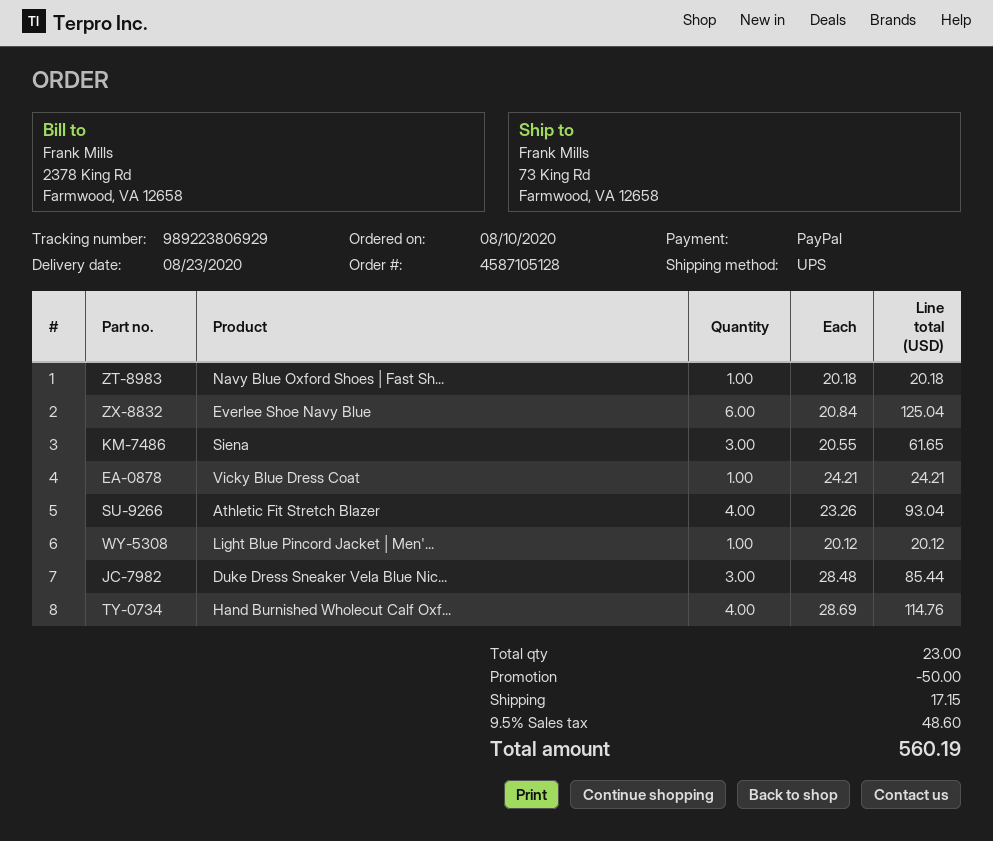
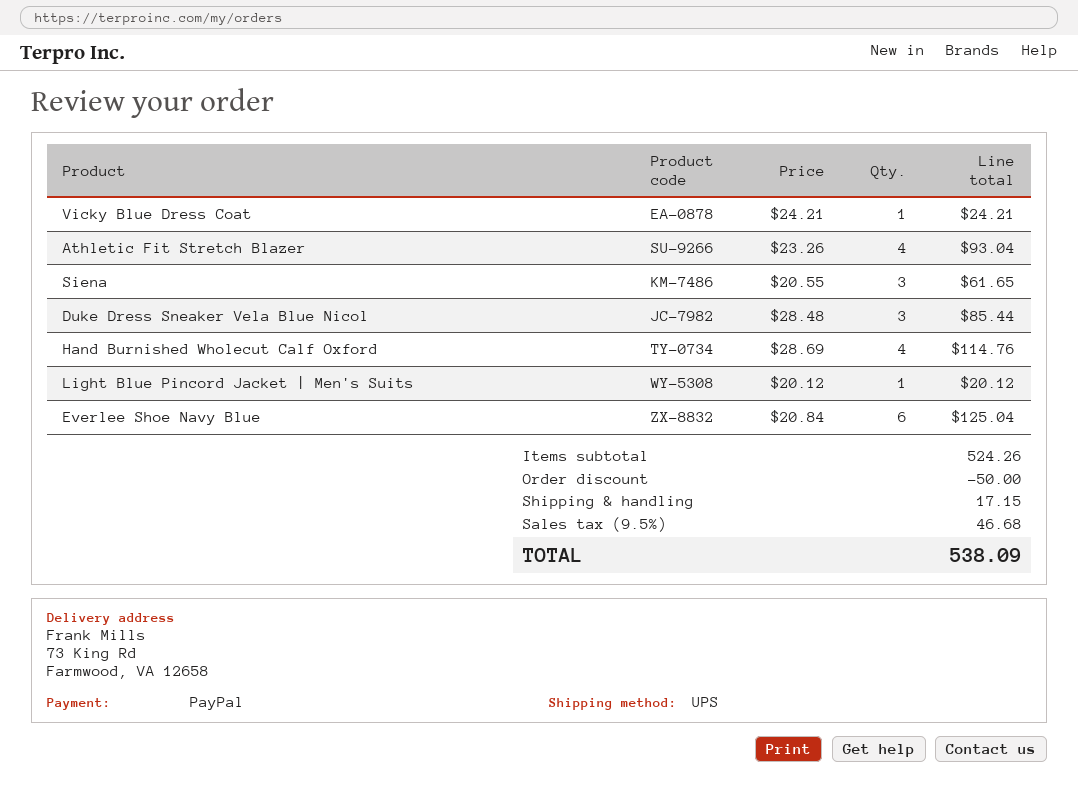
Navy Blue Oxford Shoes | Fast Sh...: 1 x 20.18 = 20.18 -> none
tax: 9.5% = 48.60 -> 9.5% = 46.68
total: 560.19 -> 538.09

